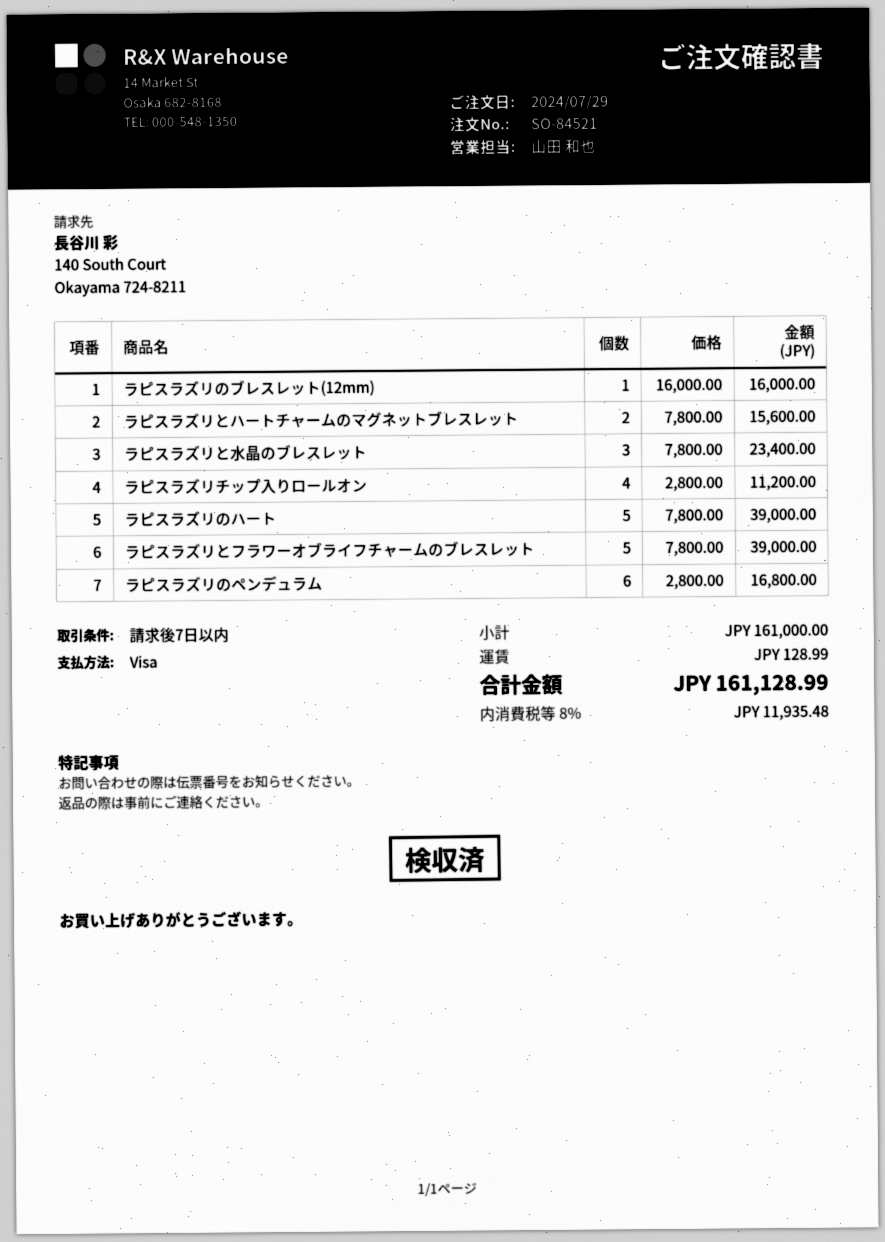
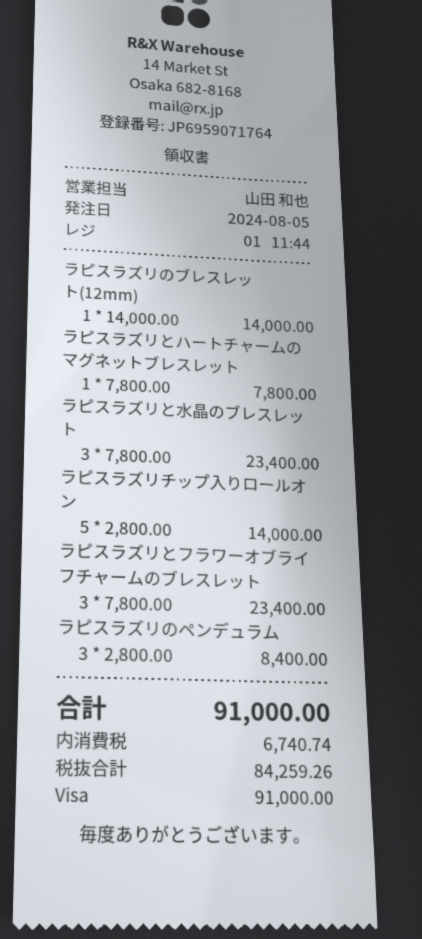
order date: 2024-07-29 -> 2024-08-05
ラピスラズリのブレスレット(12mm): 1 x 16000.00 = 16000.00 -> 1 x 14000.00 = 14000.00
ラピスラズリとハートチャームのマグネットブレスレット: 2 x 7800.00 = 15600.00 -> 1 x 7800.00 = 7800.00
ラピスラズリチップ入りロールオン: 4 x 2800.00 = 11200.00 -> 5 x 2800.00 = 14000.00
ラピスラズリのハート: 5 x 7800.00 = 39000.00 -> none
ラピスラズリとフラワーオブライフチャームのブレスレット: 5 x 7800.00 = 39000.00 -> 3 x 7800.00 = 23400.00
ラピスラズリのペンデュラム: 6 x 2800.00 = 16800.00 -> 3 x 2800.00 = 8400.00
shipping: 128.99 -> none
tax: 11935.48 -> 6740.74
total: 161128.99 -> 91000.00

